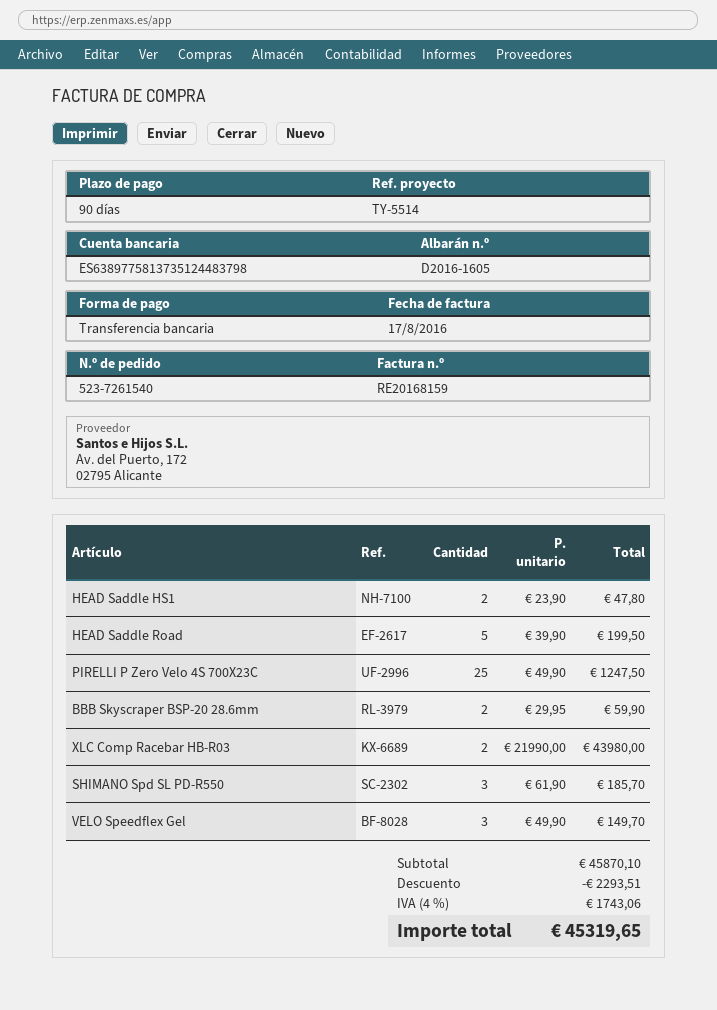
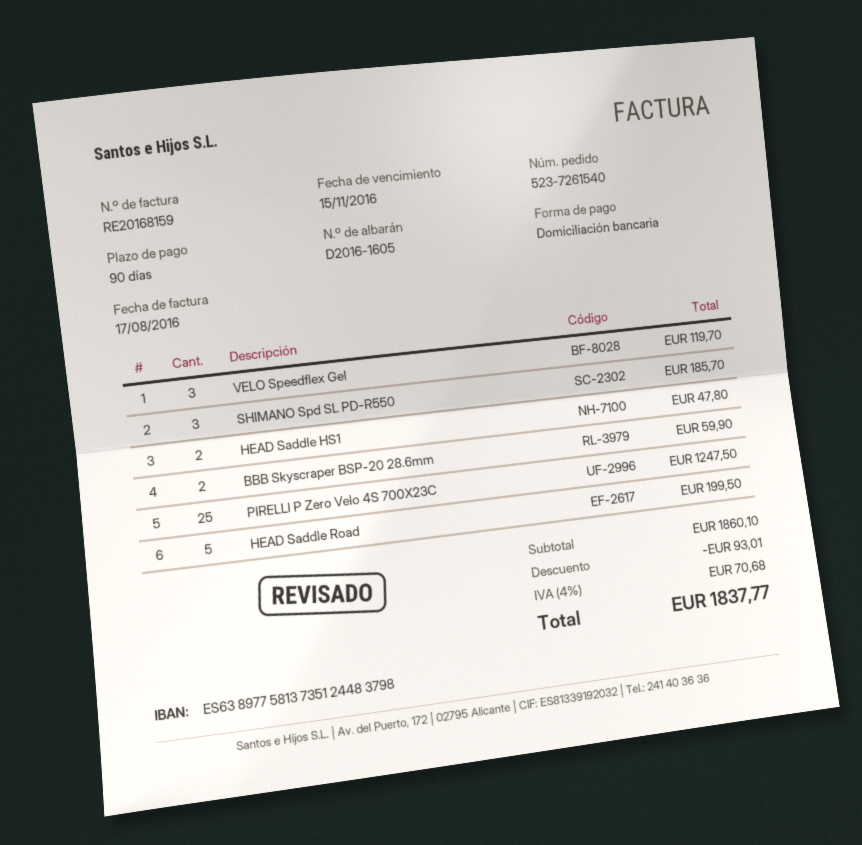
payment method: bank transfer -> direct debit
XLC Comp Racebar HB-R03: 2 for 43980.00 -> none
VELO Speedflex Gel: 3 for 149.70 -> 3 for 119.70
subtotal: 45870.10 -> 1860.10
discount: 2293.51 -> 93.01
tax: 4% = 1743.06 -> 4% = 70.68
total: 45319.65 -> 1837.77

